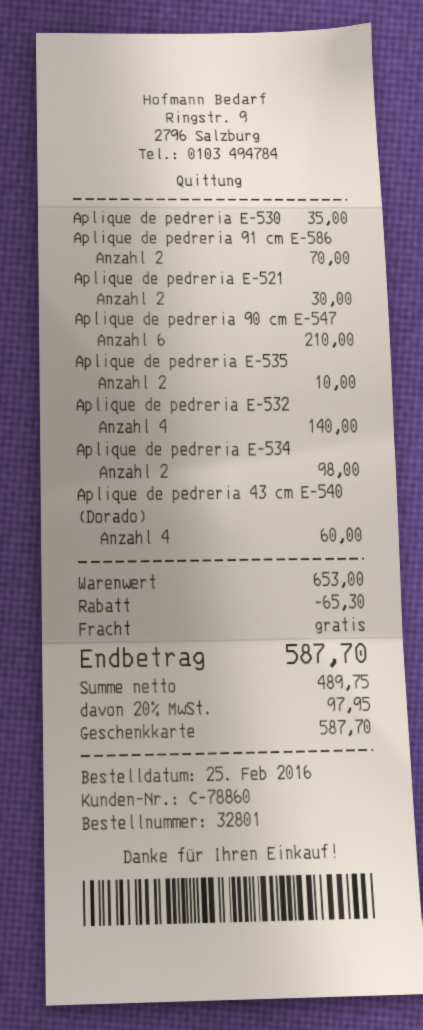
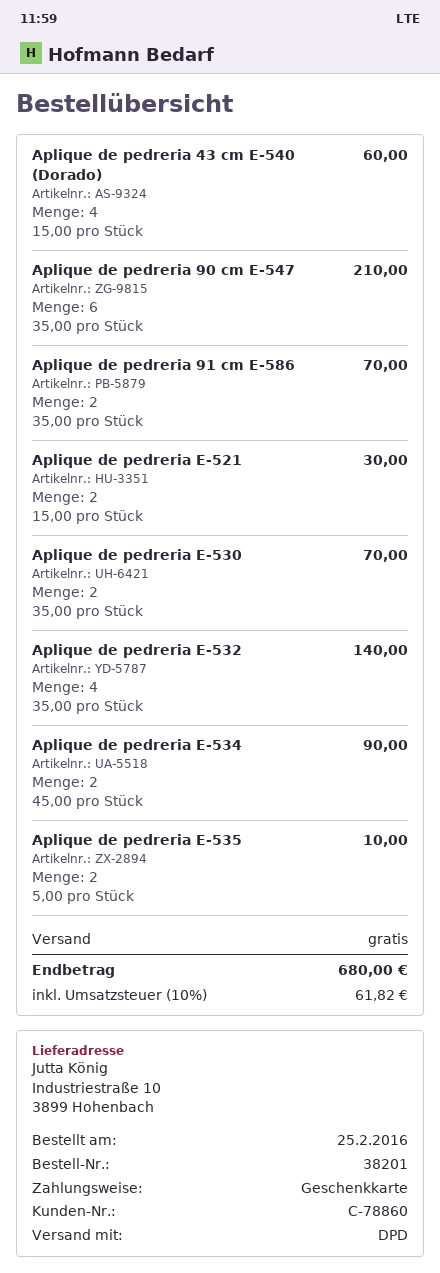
order number: 32801 -> 38201
Aplique de pedreria E-530: 1 for 35.00 -> 2 for 70.00
Aplique de pedreria E-534: 2 for 98.00 -> 2 for 90.00
discount: 65.30 -> none
tax: 20% = 97.95 -> 10% = 61.82
total: 587.70 -> 680.00

